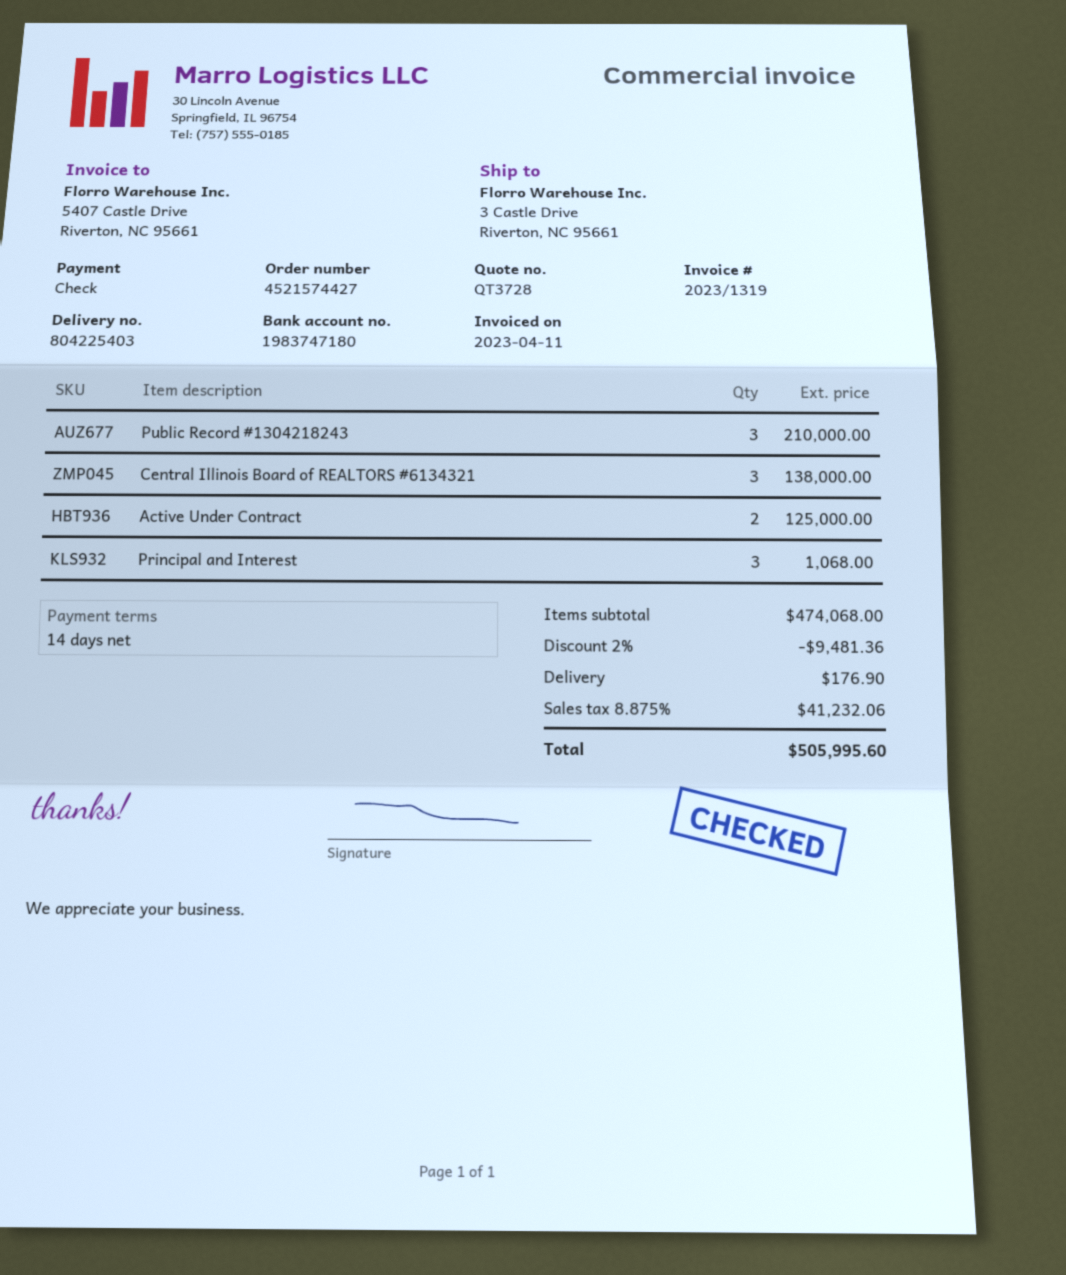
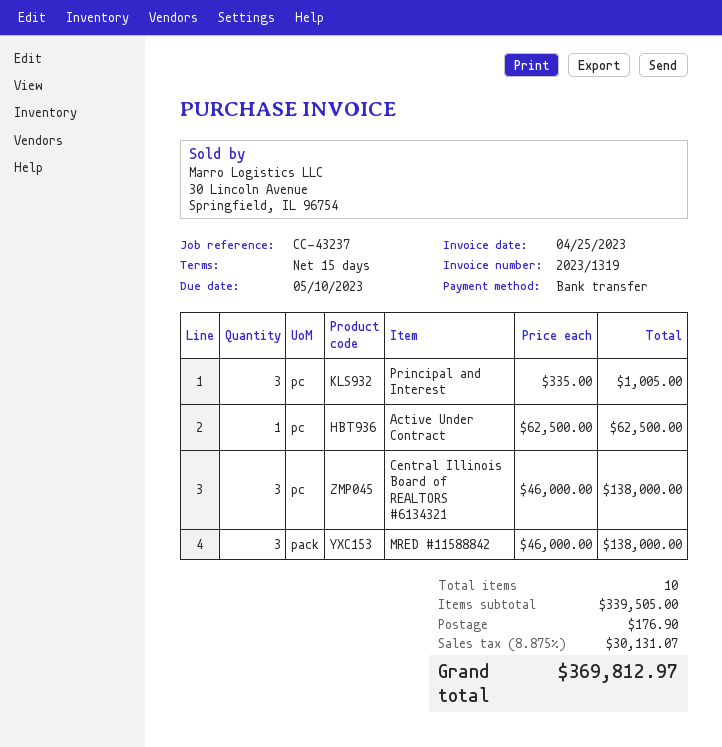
invoice date: 2023-04-11 -> 2023-04-25
payment terms: 14 days -> 15 days
payment method: cheque -> bank transfer
Public Record #1304218243: 3 for 210000.00 -> none
Active Under Contract: 2 for 125000.00 -> 1 for 62500.00
Principal and Interest: 3 for 1068.00 -> 3 for 1005.00
MRED #11588842: none -> 3 for 138000.00
subtotal: 474068.00 -> 339505.00
discount: 2% = 9481.36 -> none
tax: 8.875% = 41232.06 -> 8.875% = 30131.07
total: 505995.60 -> 369812.97

